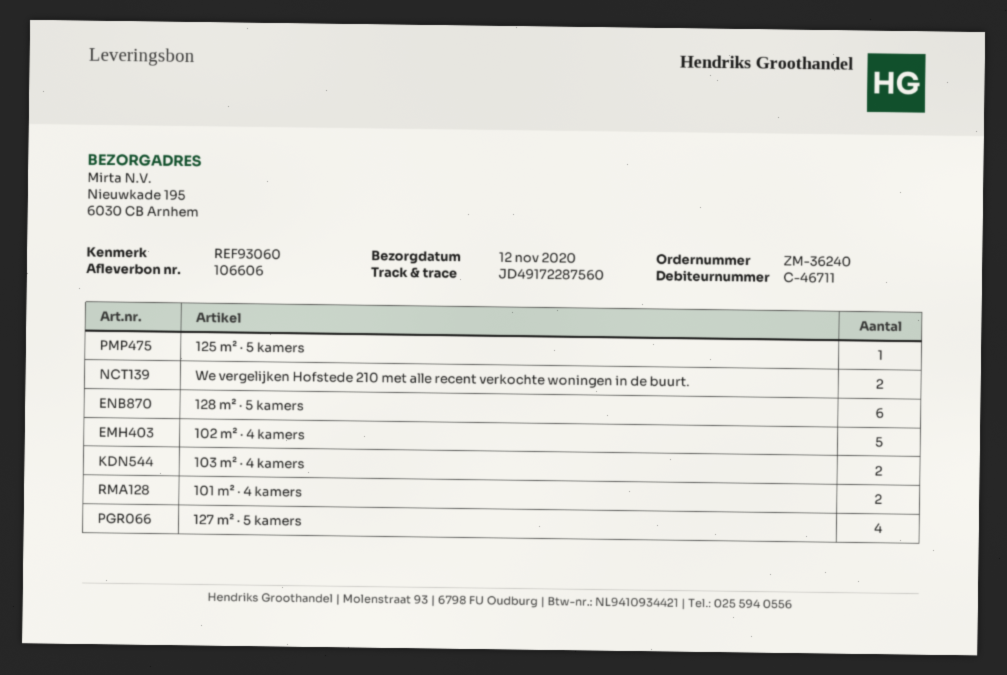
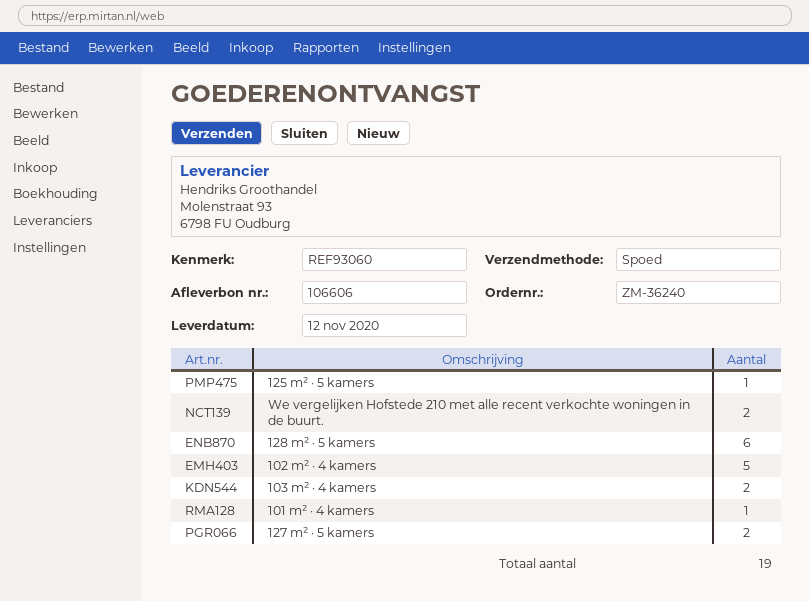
101 m² · 4 kamers: 2 -> 1
127 m² · 5 kamers: 4 -> 2

